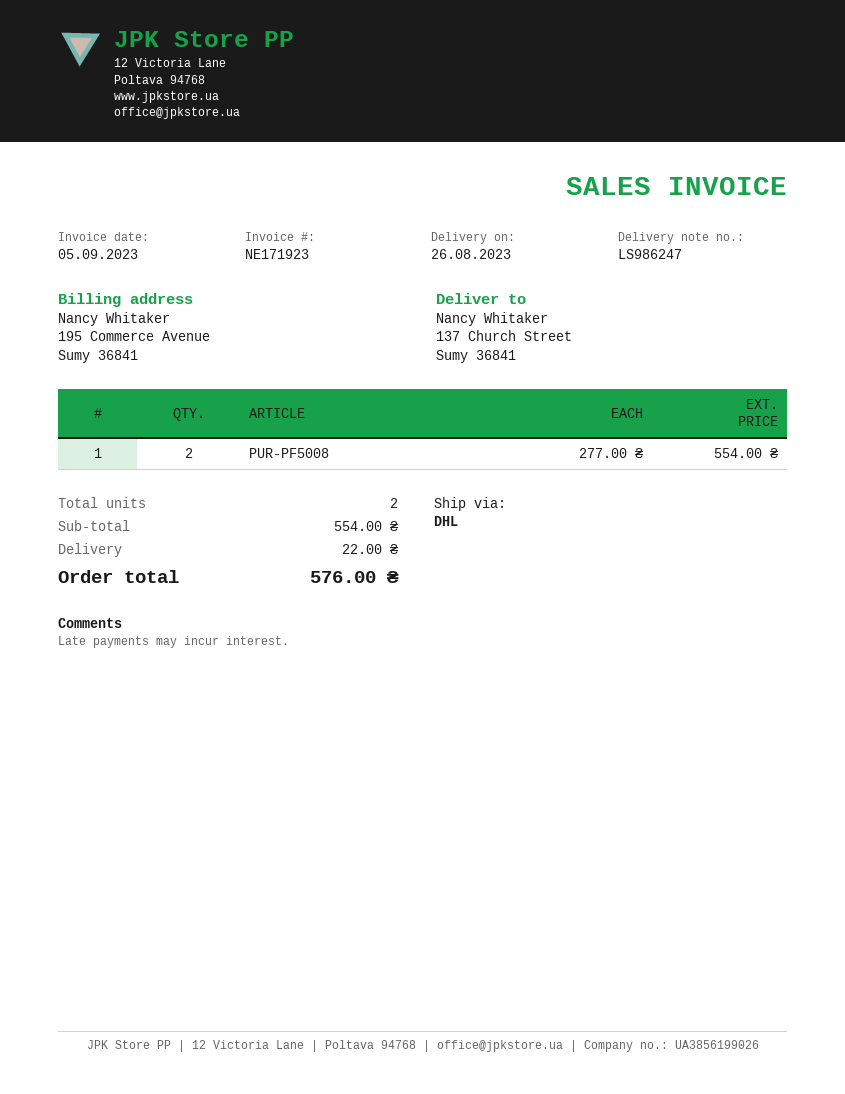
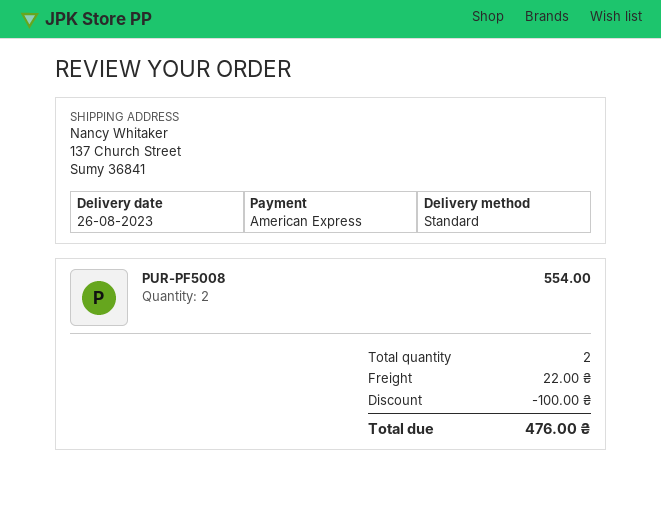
shipping method: DHL -> standard
discount: none -> 100.00
total: 576.00 -> 476.00

